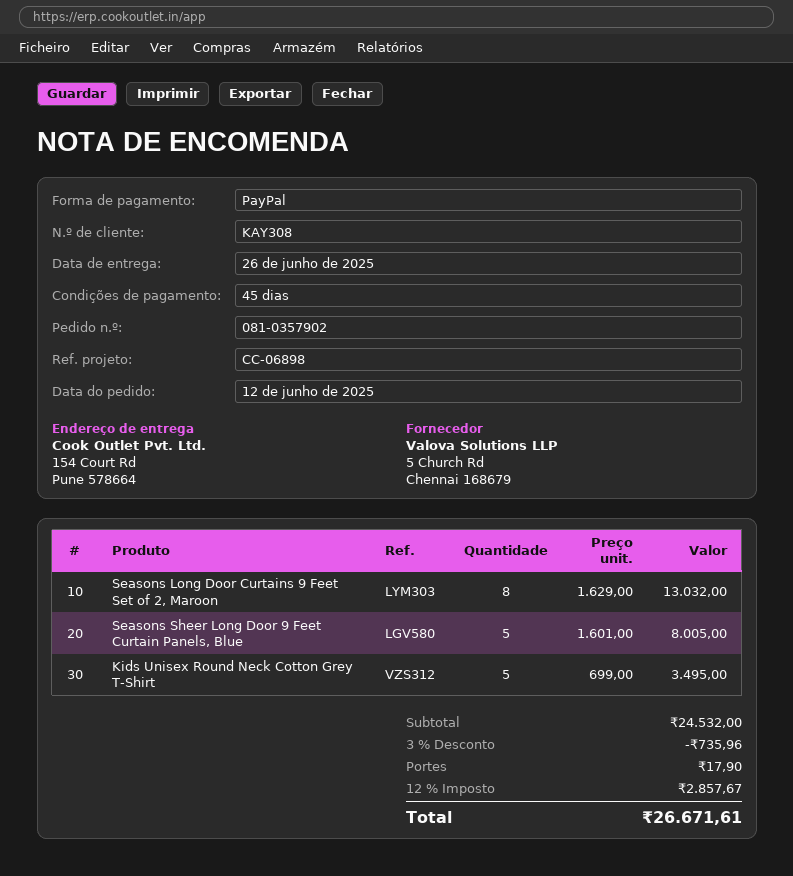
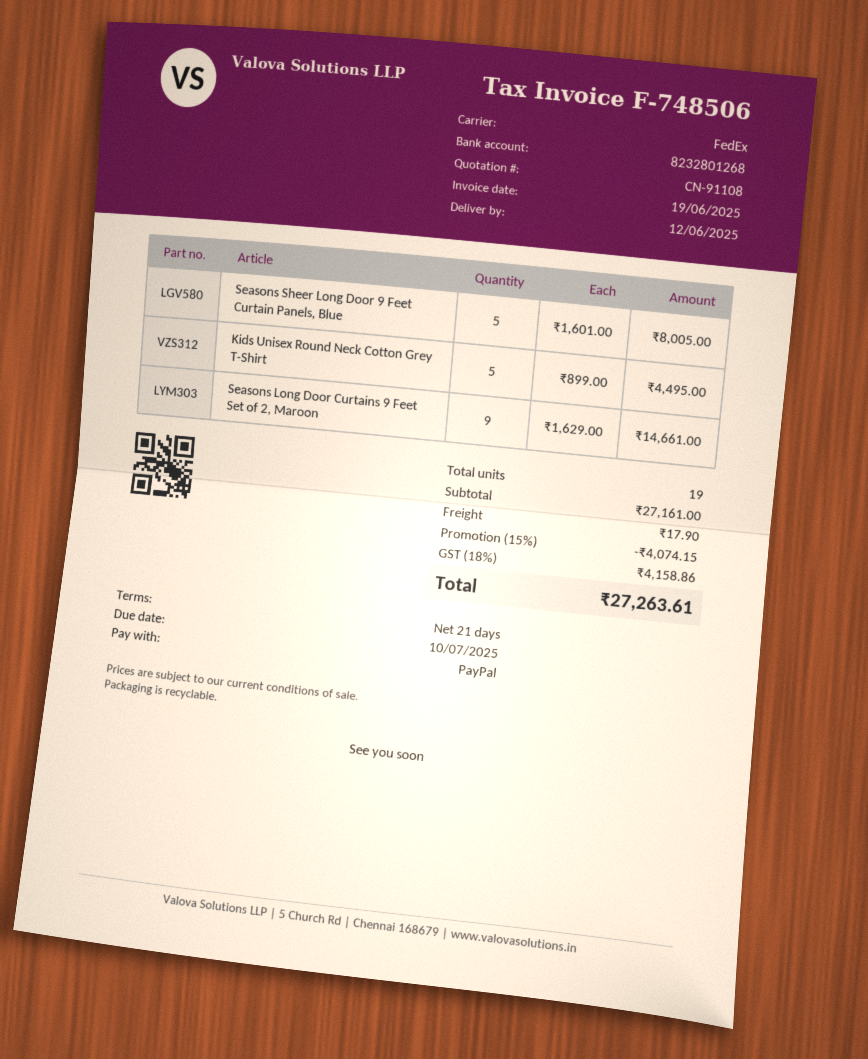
delivery date: 2025-06-26 -> 2025-06-12
payment terms: 45 days -> 21 days
Seasons Long Door Curtains 9 Feet Set of 2, Maroon: 8 x 1629.00 = 13032.00 -> 9 x 1629.00 = 14661.00
Kids Unisex Round Neck Cotton Grey T-Shirt: 5 x 699.00 = 3495.00 -> 5 x 899.00 = 4495.00
subtotal: 24532.00 -> 27161.00
discount: 3% = 735.96 -> 15% = 4074.15
tax: 12% = 2857.67 -> 18% = 4158.86
total: 26671.61 -> 27263.61

